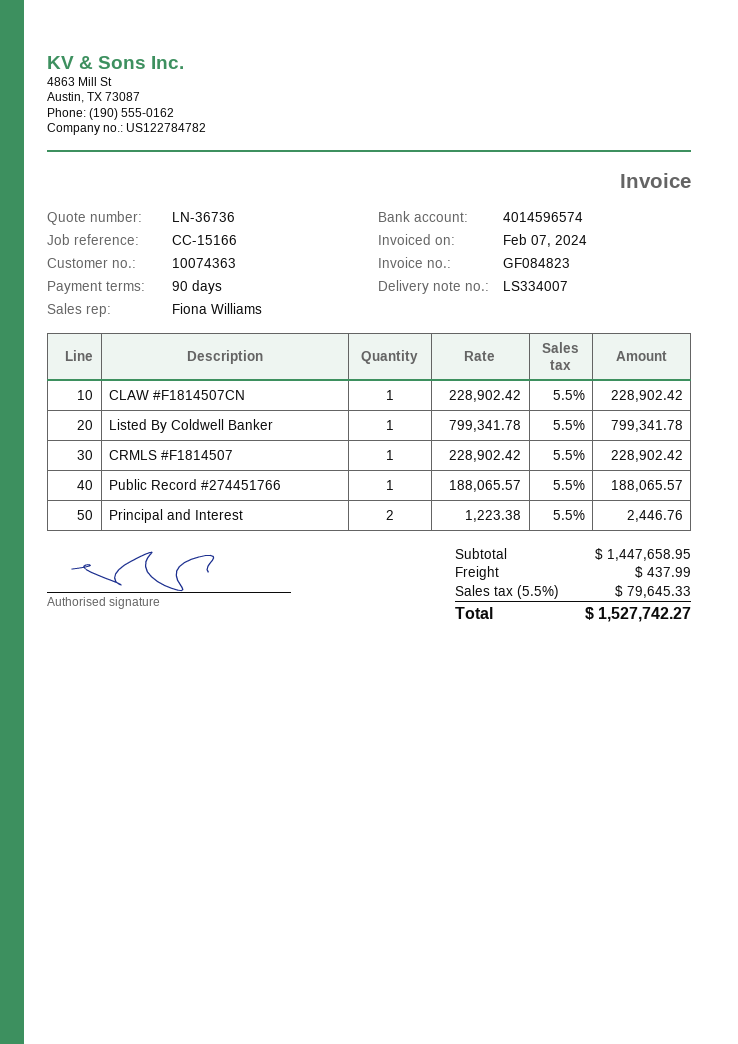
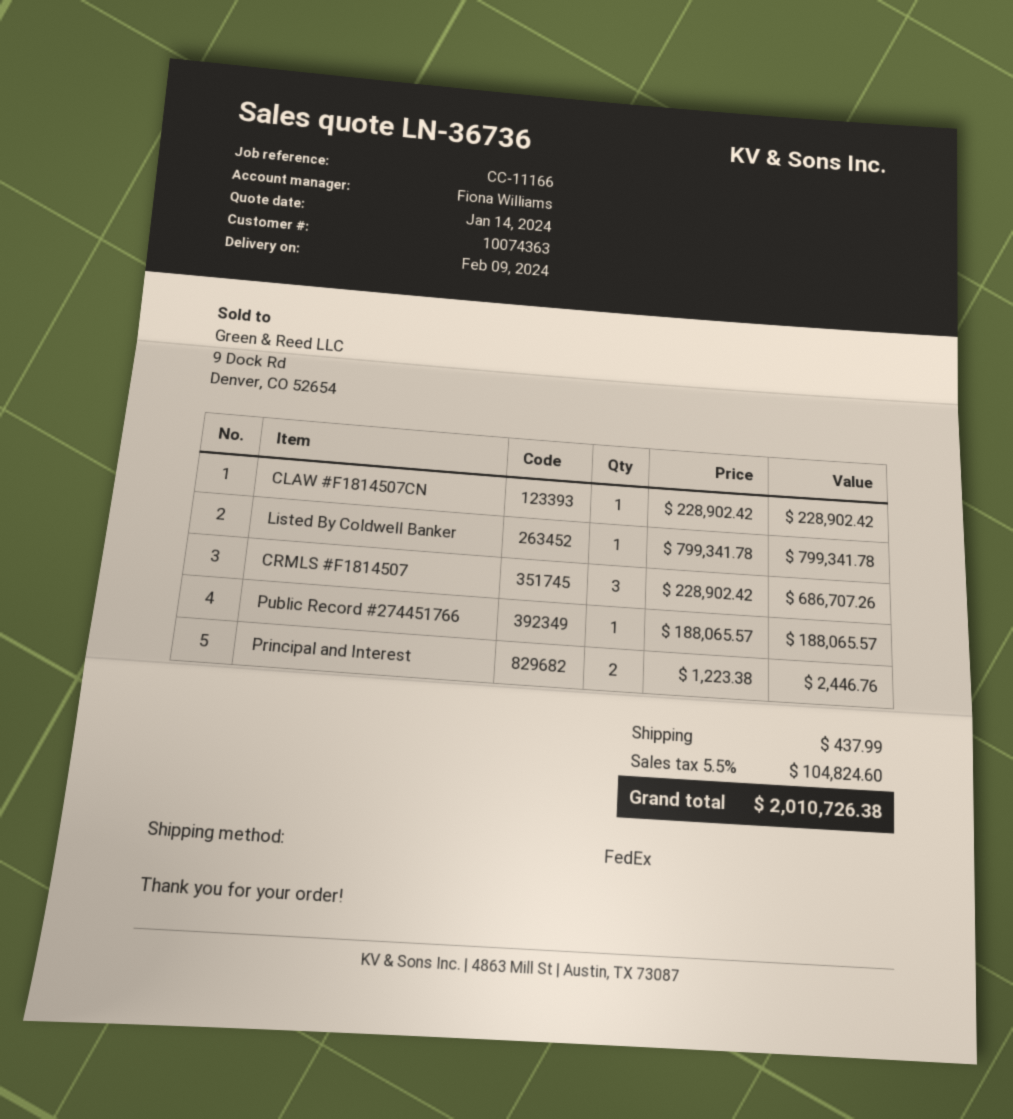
reference: CC-15166 -> CC-11166
CRMLS #F1814507: 1 x 228902.42 = 228902.42 -> 3 x 228902.42 = 686707.26
tax: 5.5% = 79645.33 -> 5.5% = 104824.60
total: 1527742.27 -> 2010726.38

